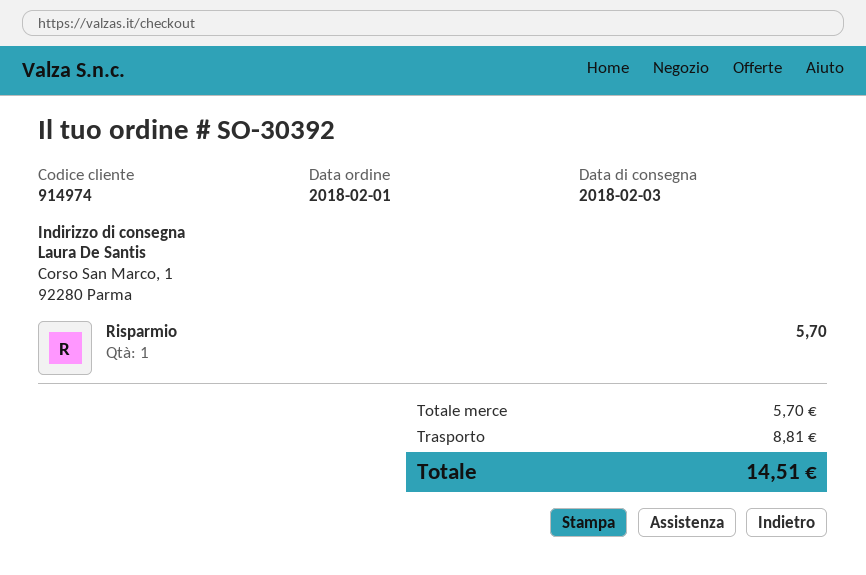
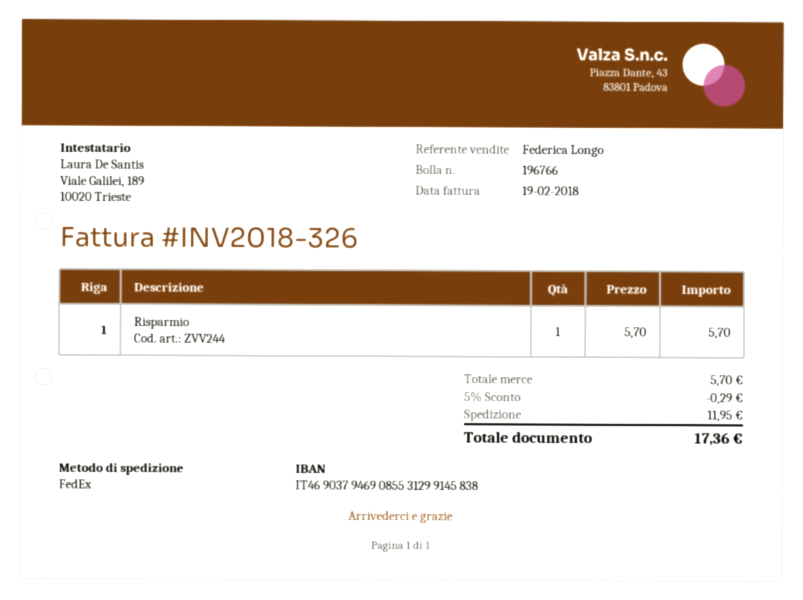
discount: none -> 5% = 0.29
shipping: 8.81 -> 11.95
total: 14.51 -> 17.36

